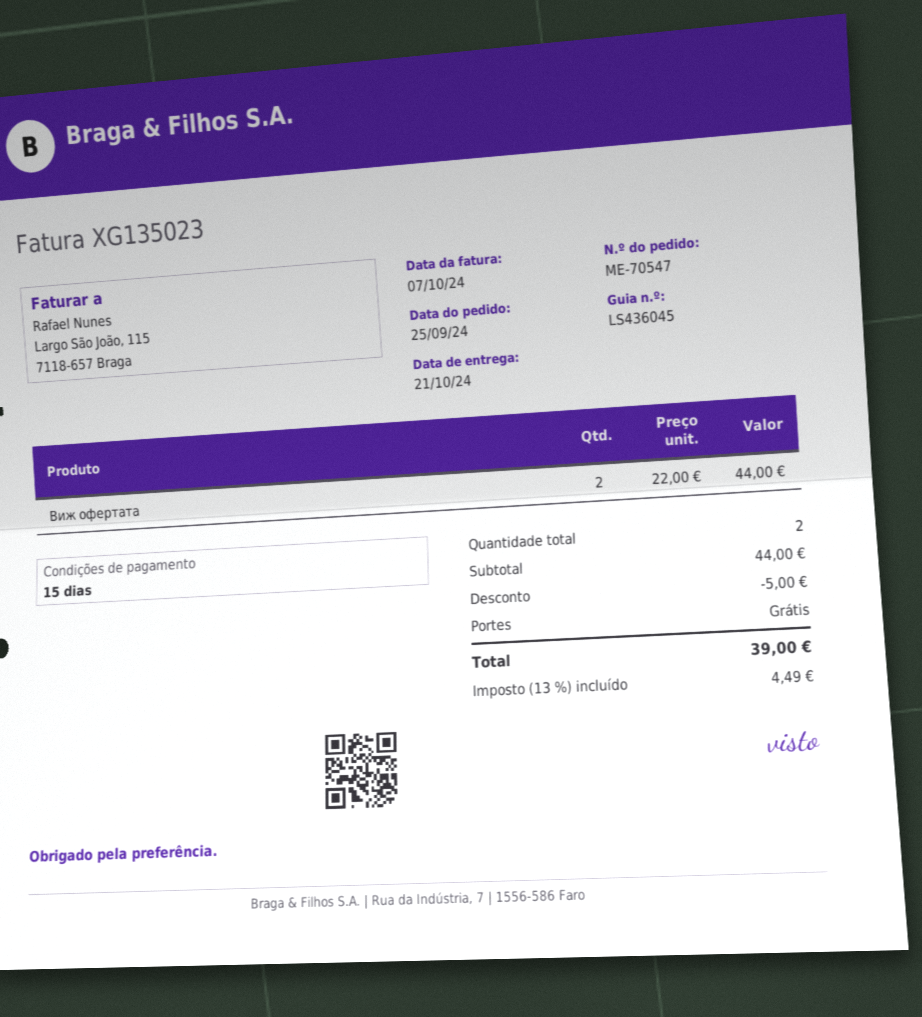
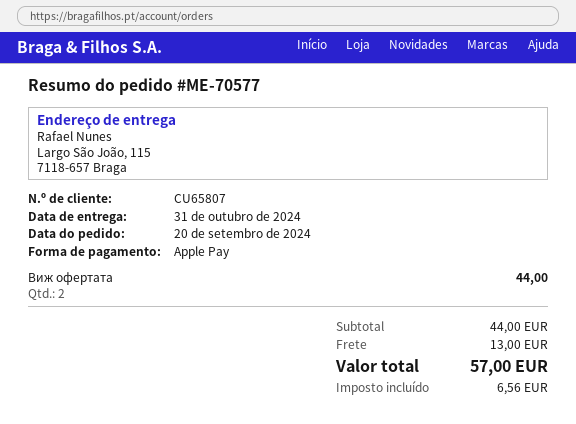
order number: ME-70547 -> ME-70577
order date: 2024-09-25 -> 2024-09-20
delivery date: 2024-10-21 -> 2024-10-31
discount: 5.00 -> none
shipping: 0.00 -> 13.00
tax: 4.49 -> 6.56
total: 39.00 -> 57.00

